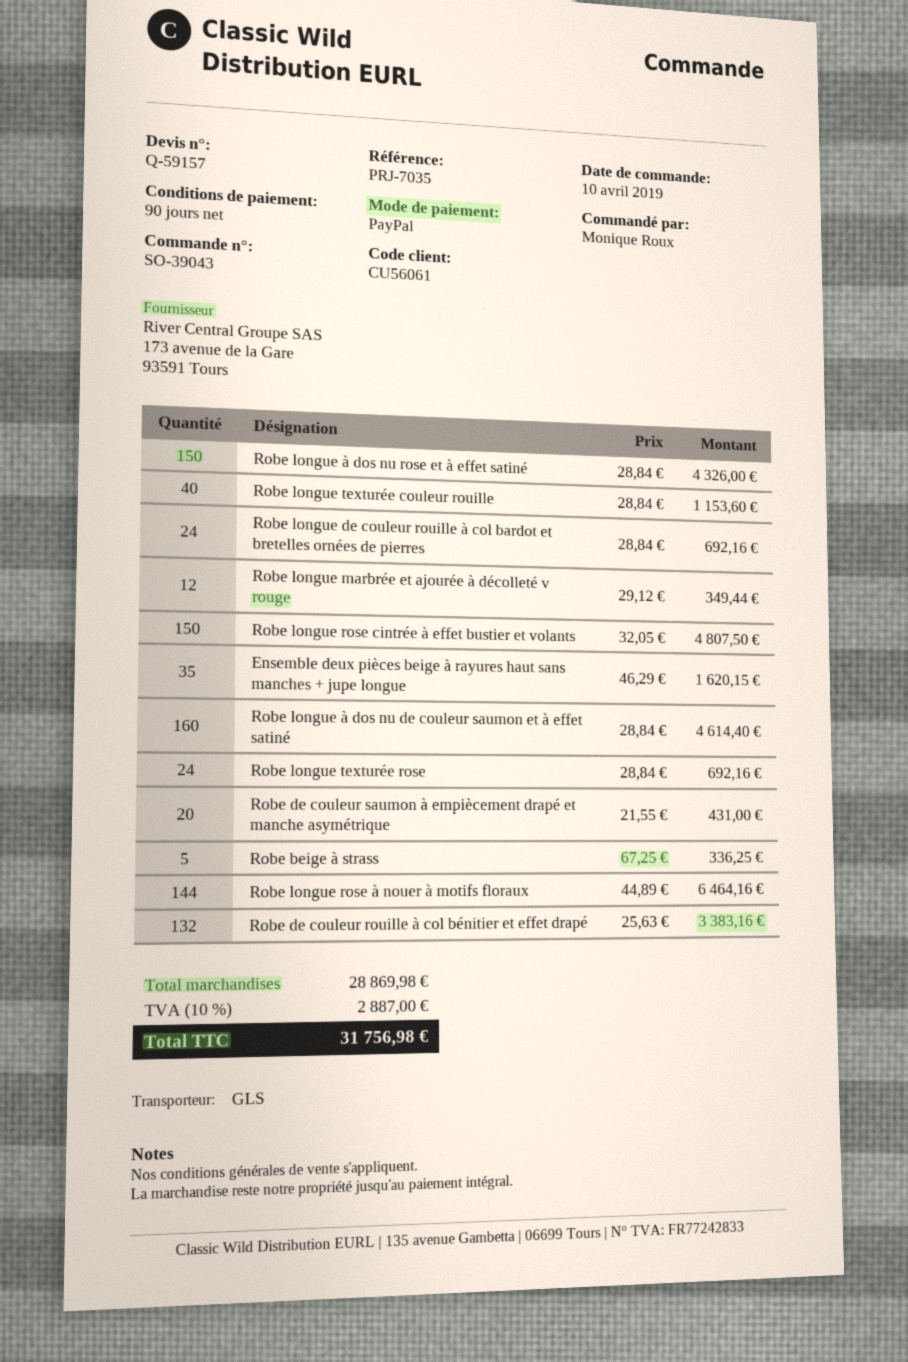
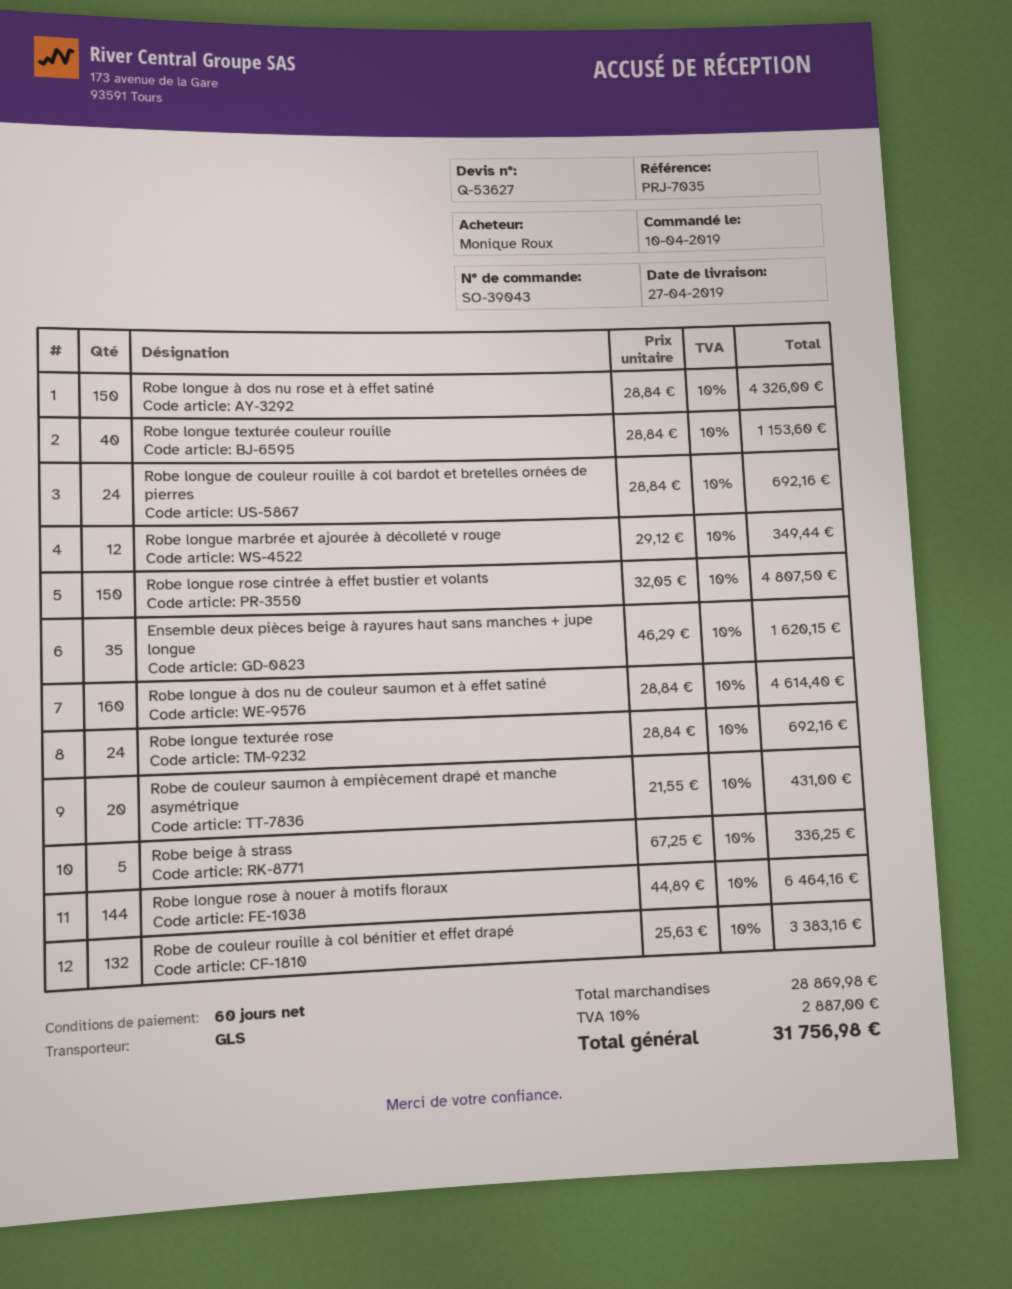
quote number: Q-59157 -> Q-53627
payment terms: 90 days -> 60 days

